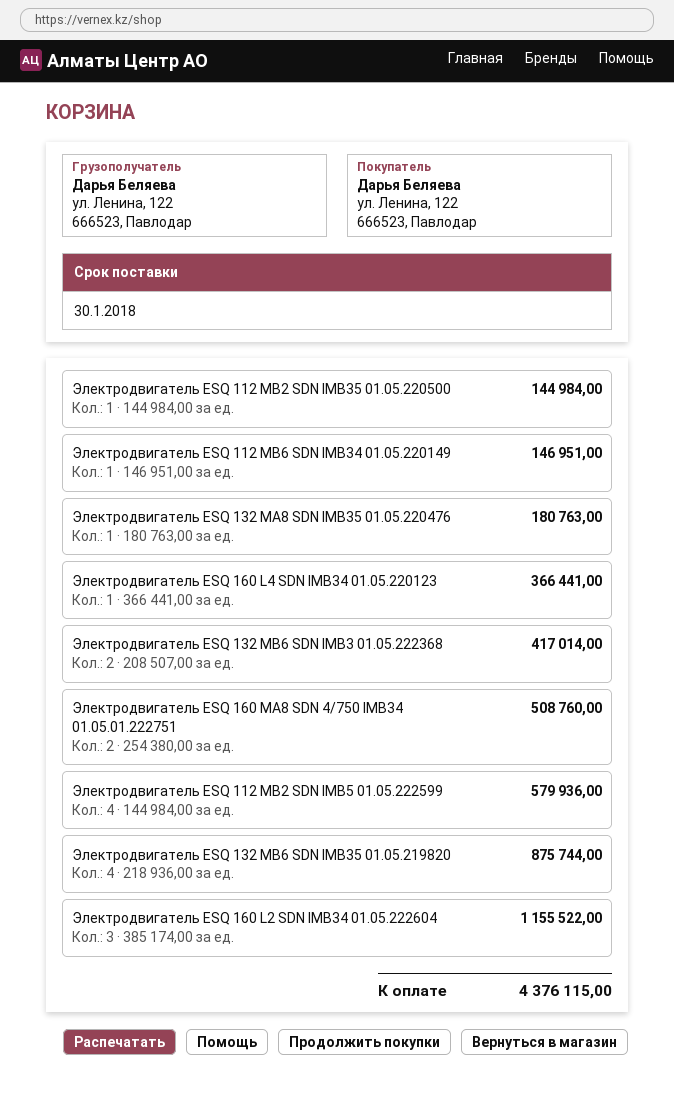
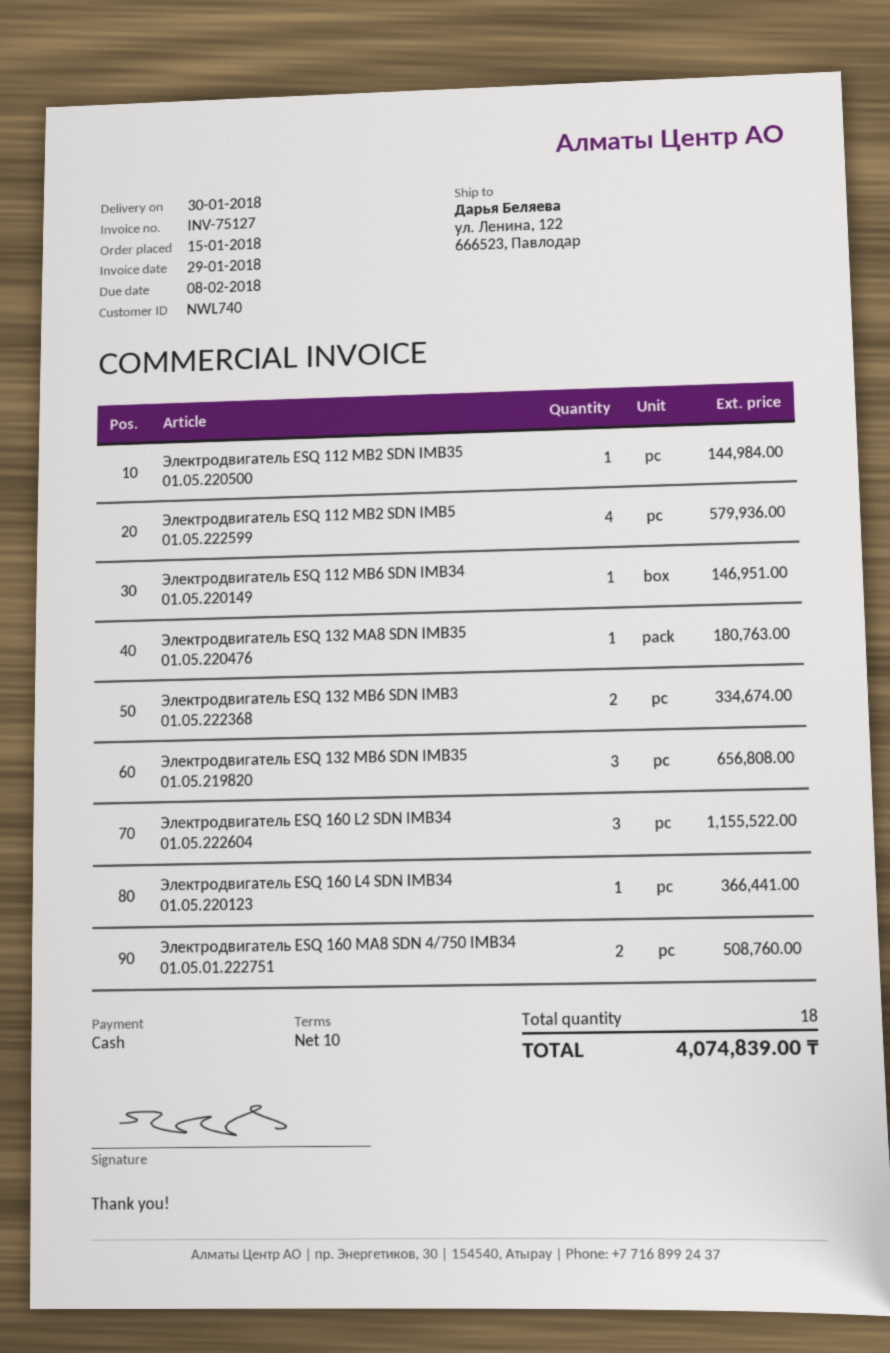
Электродвигатель ESQ 132 MB6 SDN IMB3 01.05.222368: 2 for 417014.00 -> 2 for 334674.00
Электродвигатель ESQ 132 MB6 SDN IMB35 01.05.219820: 4 for 875744.00 -> 3 for 656808.00
total: 4376115.00 -> 4074839.00

